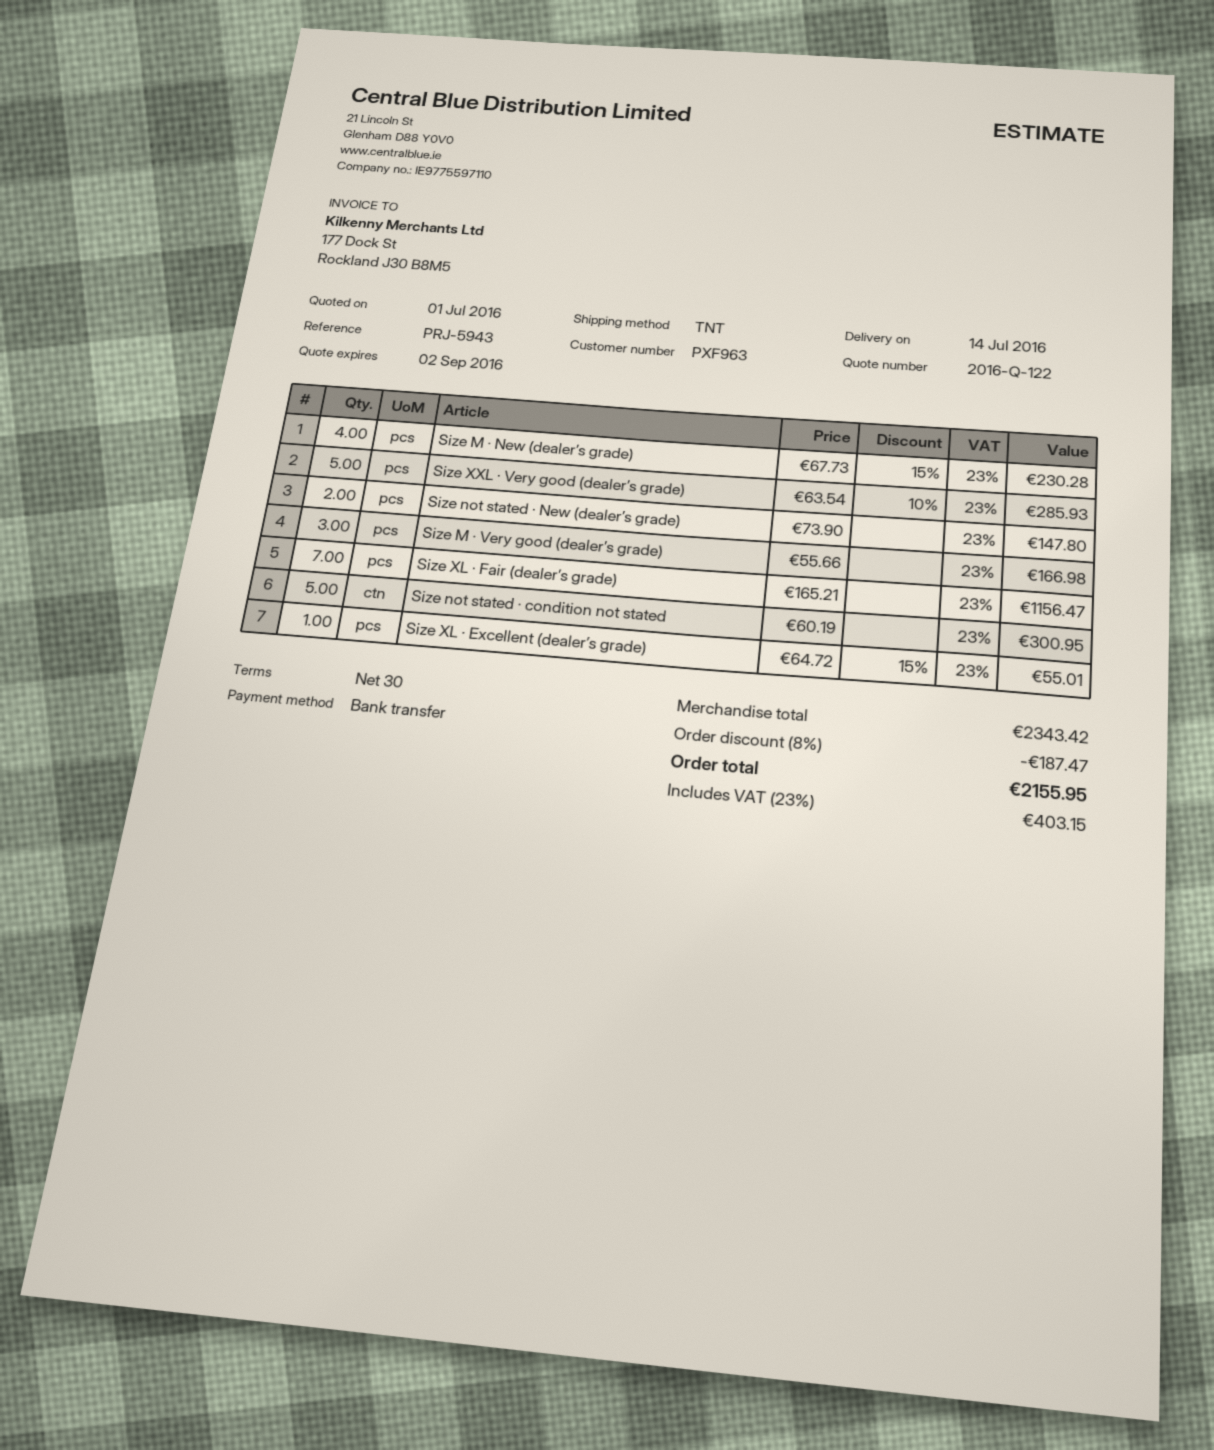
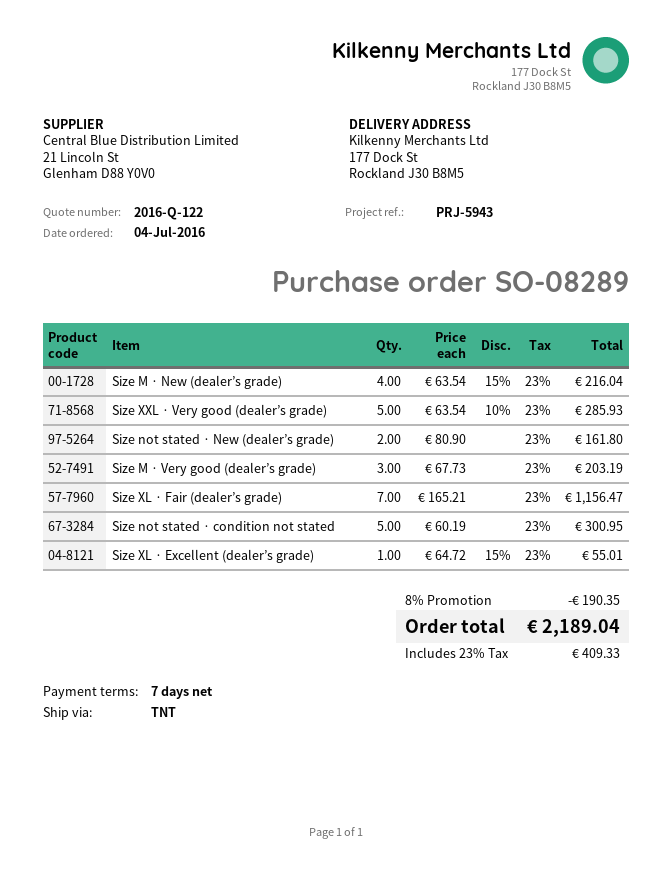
payment terms: 30 days -> 7 days
Size M · New (dealer’s grade): 4 x 67.73 - 15% = 230.28 -> 4 x 63.54 - 15% = 216.04
Size not stated · New (dealer’s grade): 2 x 73.90 = 147.80 -> 2 x 80.90 = 161.80
Size M · Very good (dealer’s grade): 3 x 55.66 = 166.98 -> 3 x 67.73 = 203.19
discount: 8% = 187.47 -> 8% = 190.35
tax: 23% = 403.15 -> 23% = 409.33
total: 2155.95 -> 2189.04

